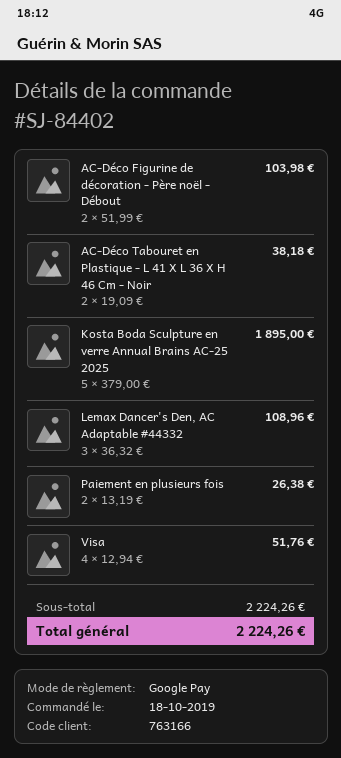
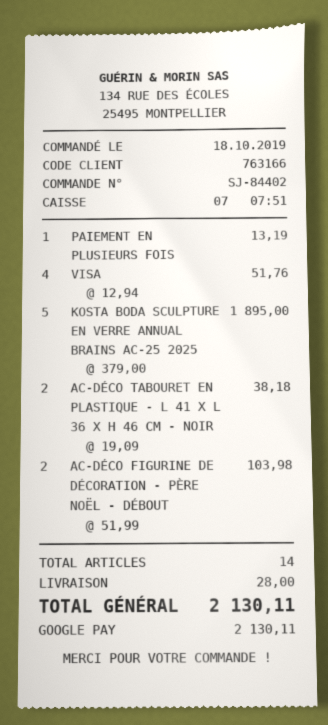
Lemax Dancer's Den, AC Adaptable #44332: 3 x 36.32 = 108.96 -> none
Paiement en plusieurs fois: 2 x 13.19 = 26.38 -> 1 x 13.19 = 13.19
shipping: none -> 28.00
total: 2224.26 -> 2130.11

